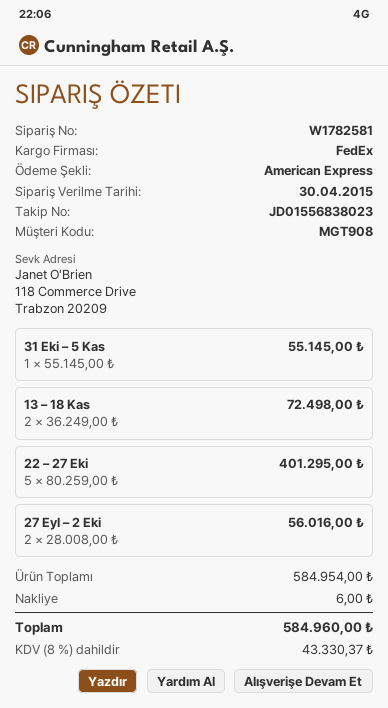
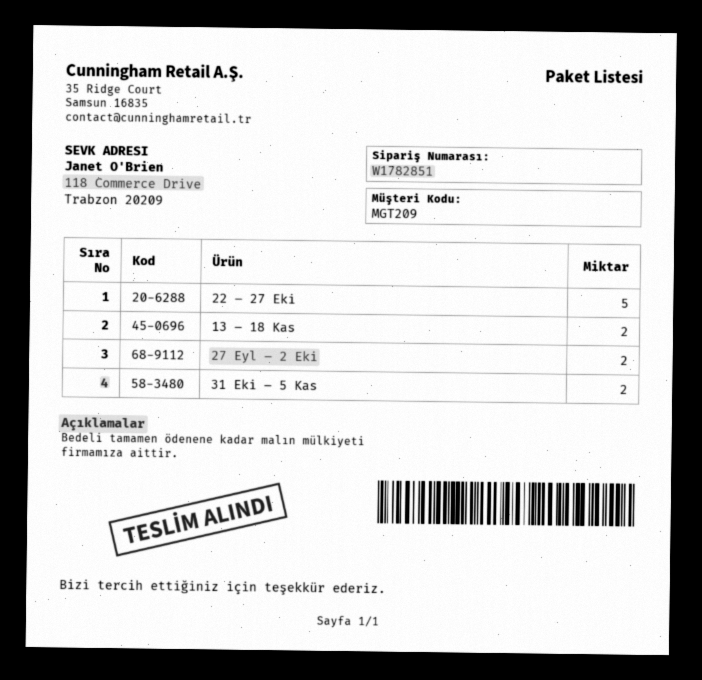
order number: W1782581 -> W1782851
customer number: MGT908 -> MGT209
31 Eki – 5 Kas: 1 -> 2

